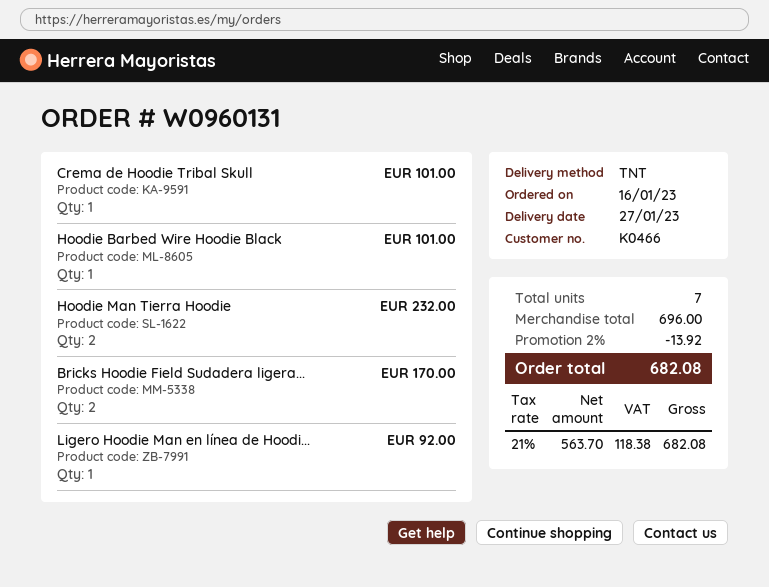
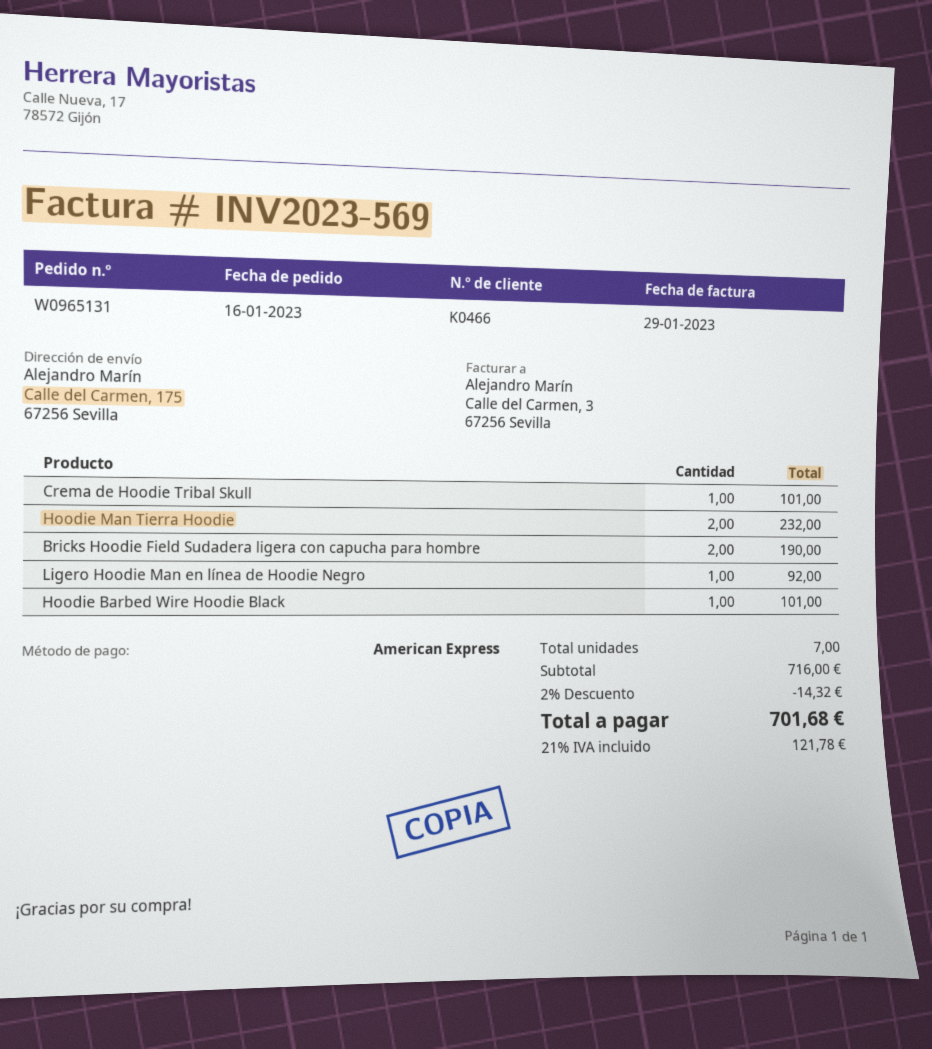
order number: W0960131 -> W0965131
Bricks Hoodie Field Sudadera ligera...: 2 for 170.00 -> 2 for 190.00
subtotal: 696.00 -> 716.00
discount: 2% = 13.92 -> 2% = 14.32
tax: 21% = 118.38 -> 21% = 121.78
total: 682.08 -> 701.68

